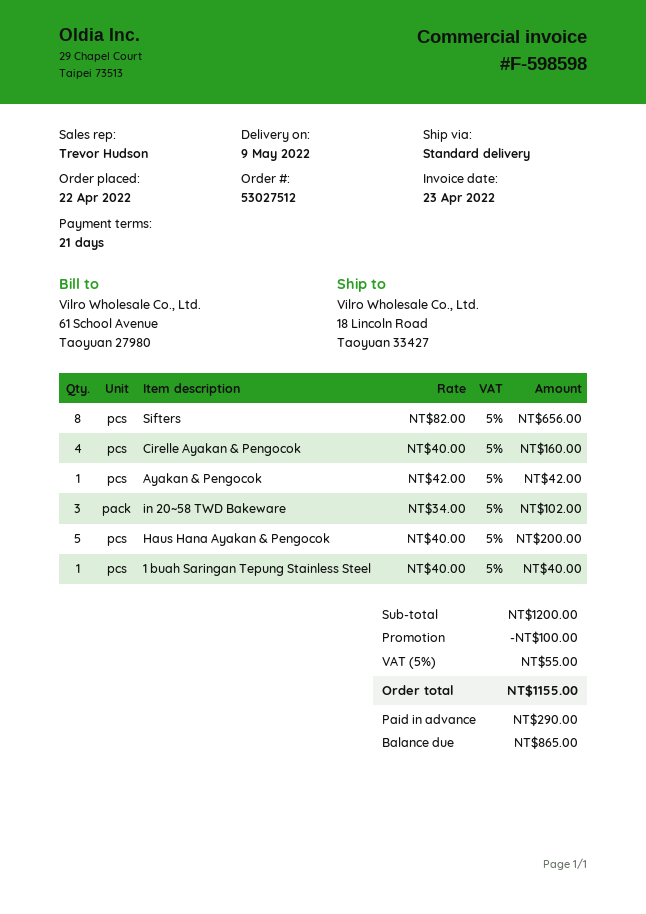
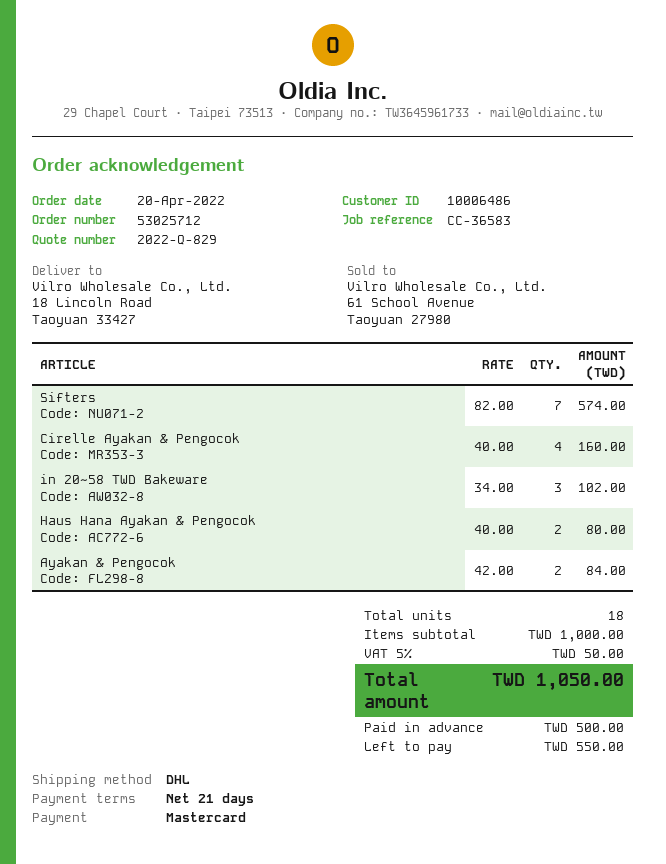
order number: 53027512 -> 53025712
order date: 2022-04-22 -> 2022-04-20
shipping method: standard -> DHL
Sifters: 8 x 82.00 = 656.00 -> 7 x 82.00 = 574.00
Ayakan & Pengocok: 1 x 42.00 = 42.00 -> 2 x 42.00 = 84.00
Haus Hana Ayakan & Pengocok: 5 x 40.00 = 200.00 -> 2 x 40.00 = 80.00
1 buah Saringan Tepung Stainless Steel: 1 x 40.00 = 40.00 -> none
subtotal: 1200.00 -> 1000.00
discount: 100.00 -> none
tax: 5% = 55.00 -> 5% = 50.00
total: 1155.00 -> 1050.00
deposit: 290.00 -> 500.00
balance: 865.00 -> 550.00

